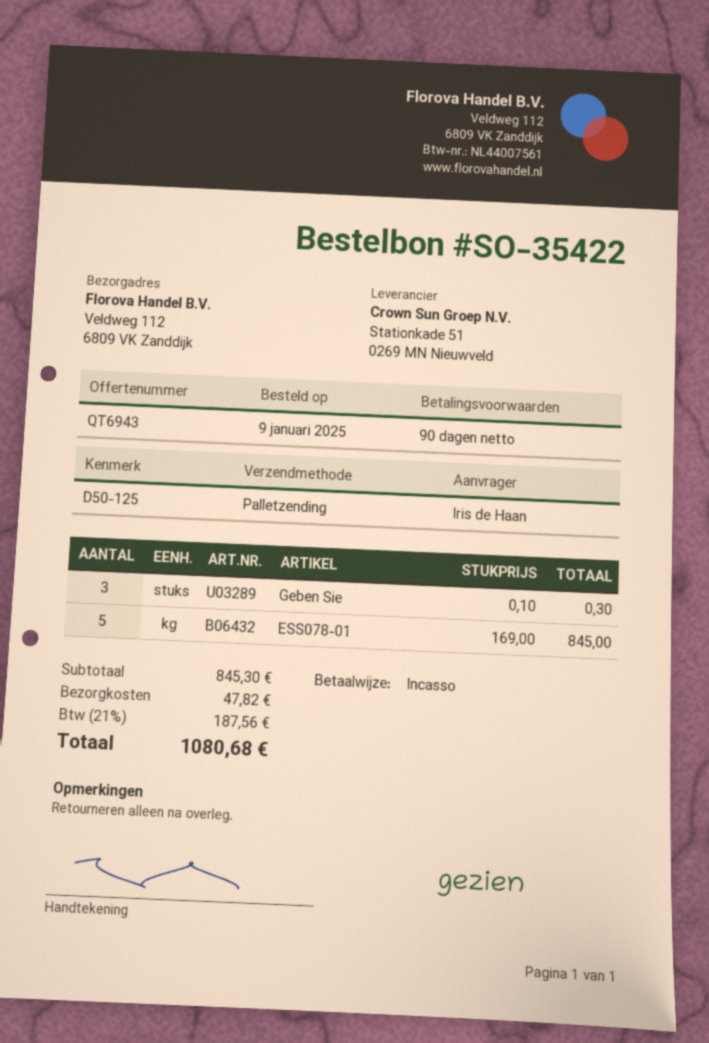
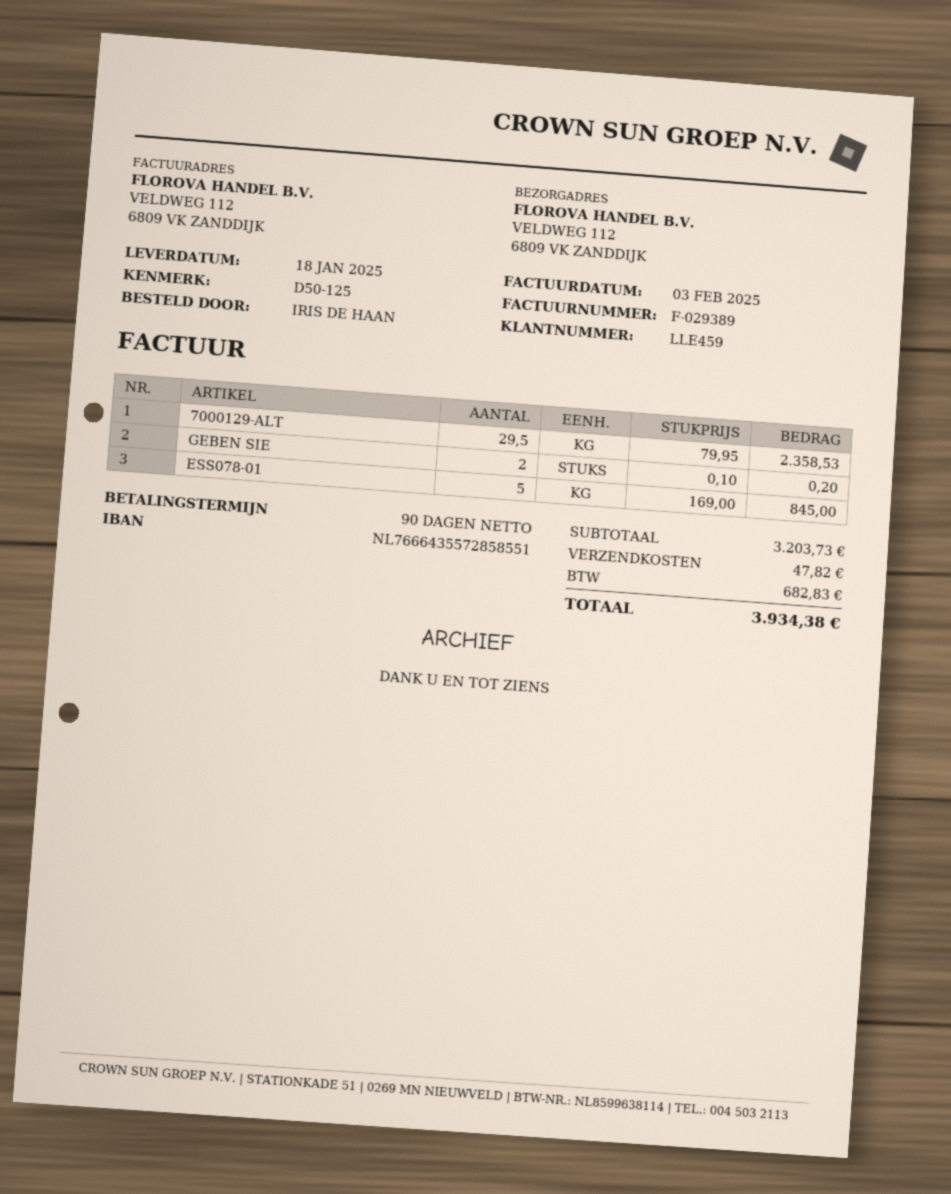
Geben Sie: 3 x 0.10 = 0.30 -> 2 x 0.10 = 0.20
7000129-ALT: none -> 29.5 x 79.95 = 2358.53
subtotal: 845.30 -> 3203.73
tax: 187.56 -> 682.83
total: 1080.68 -> 3934.38

